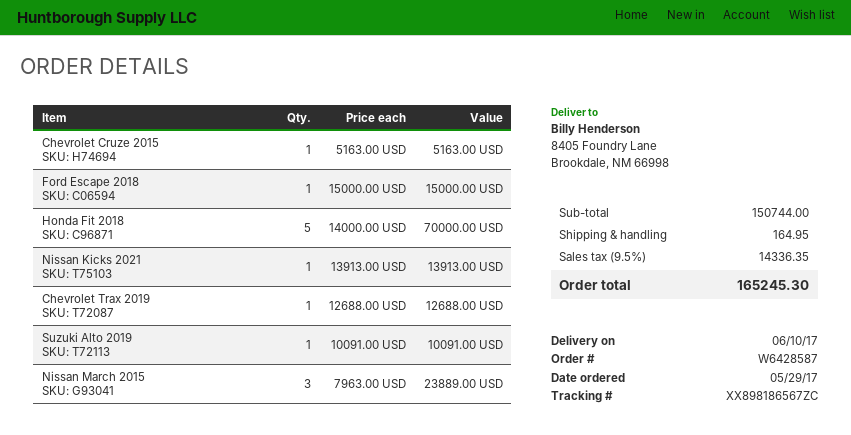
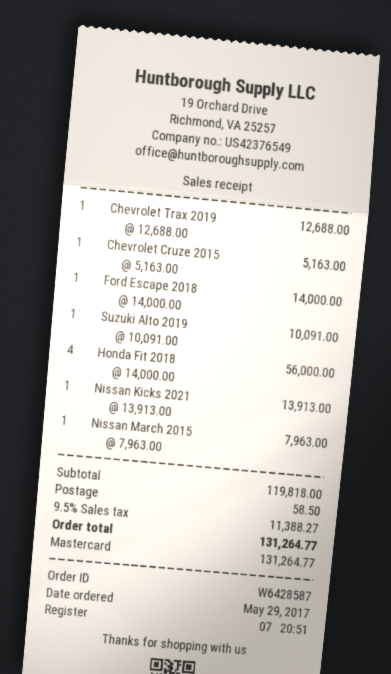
Ford Escape 2018: 1 x 15000.00 = 15000.00 -> 1 x 14000.00 = 14000.00
Honda Fit 2018: 5 x 14000.00 = 70000.00 -> 4 x 14000.00 = 56000.00
Nissan March 2015: 3 x 7963.00 = 23889.00 -> 1 x 7963.00 = 7963.00
subtotal: 150744.00 -> 119818.00
shipping: 164.95 -> 58.50
tax: 9.5% = 14336.35 -> 9.5% = 11388.27
total: 165245.30 -> 131264.77

